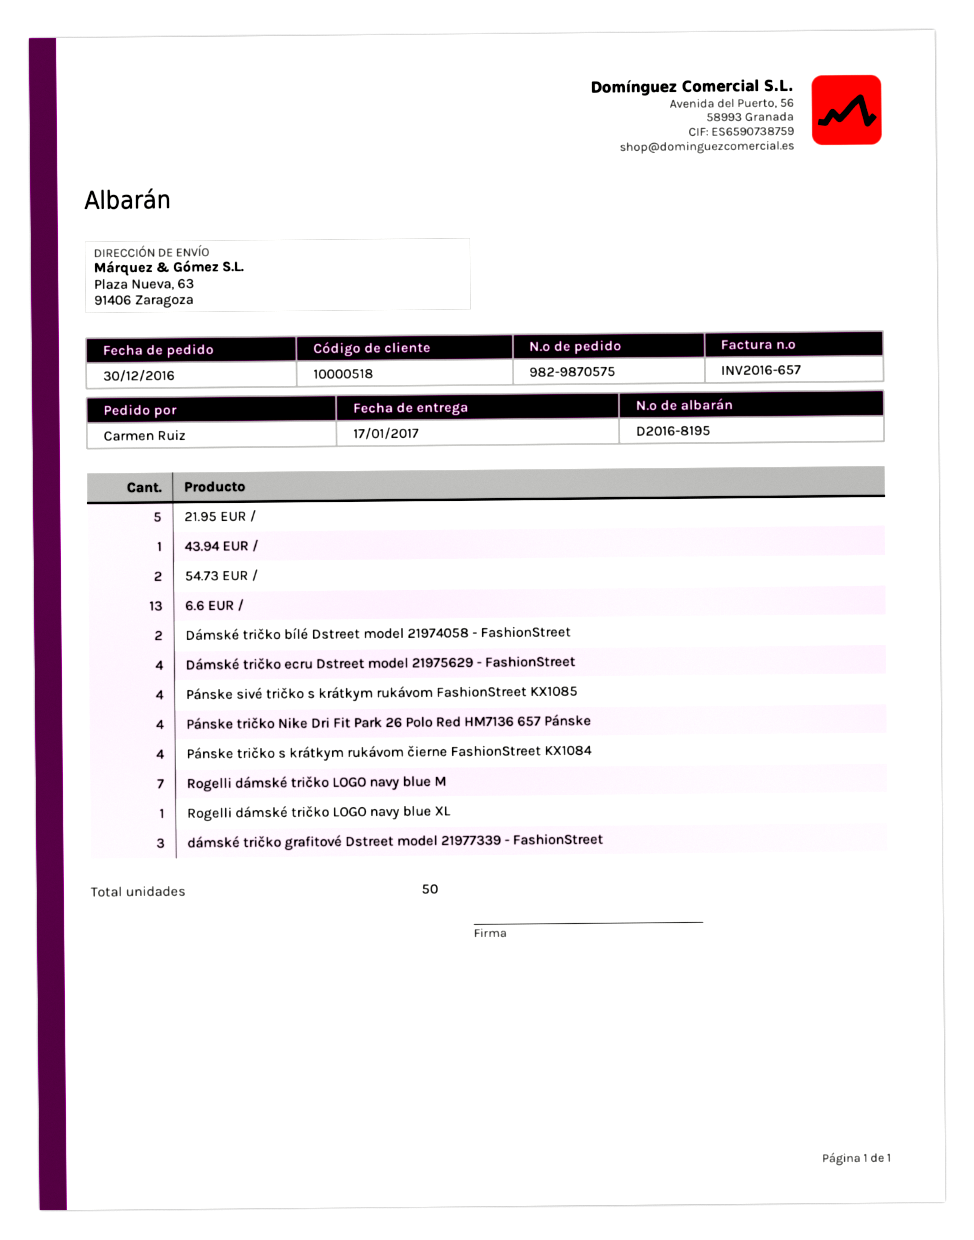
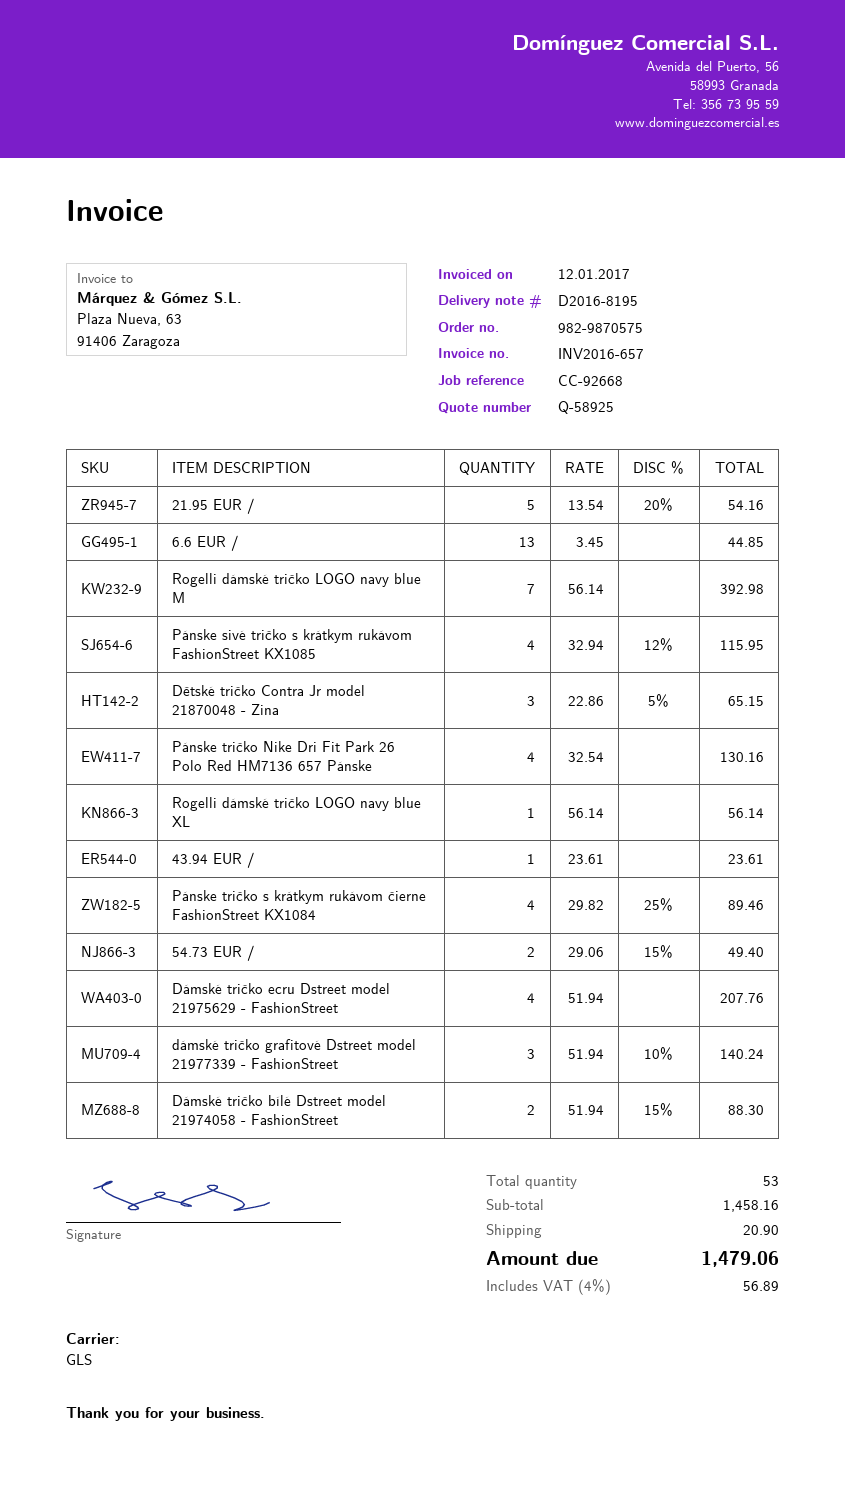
Dětské tričko Contra Jr model 21870048 - Zina: none -> 3
total quantity: 50 -> 53

